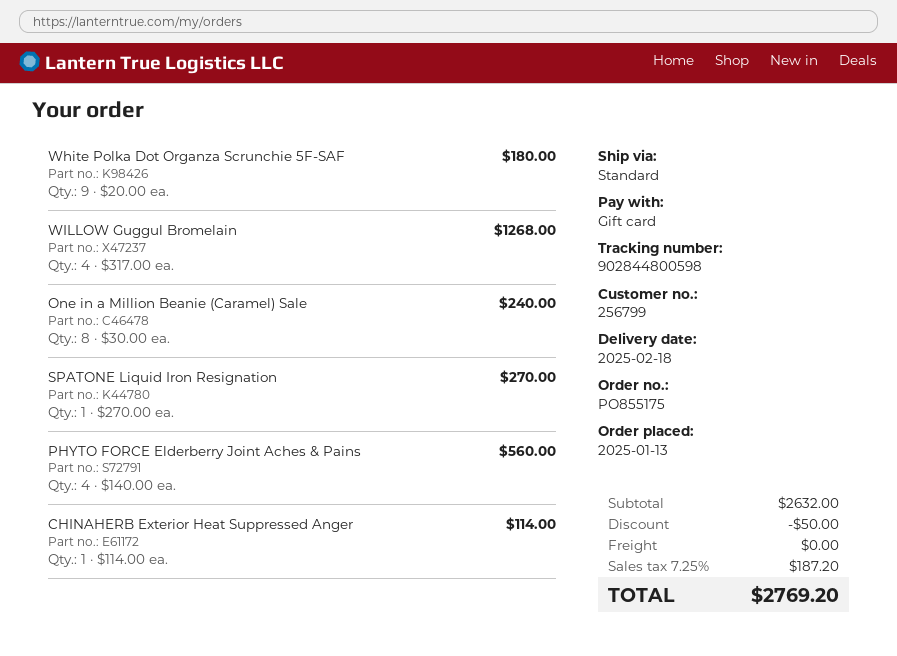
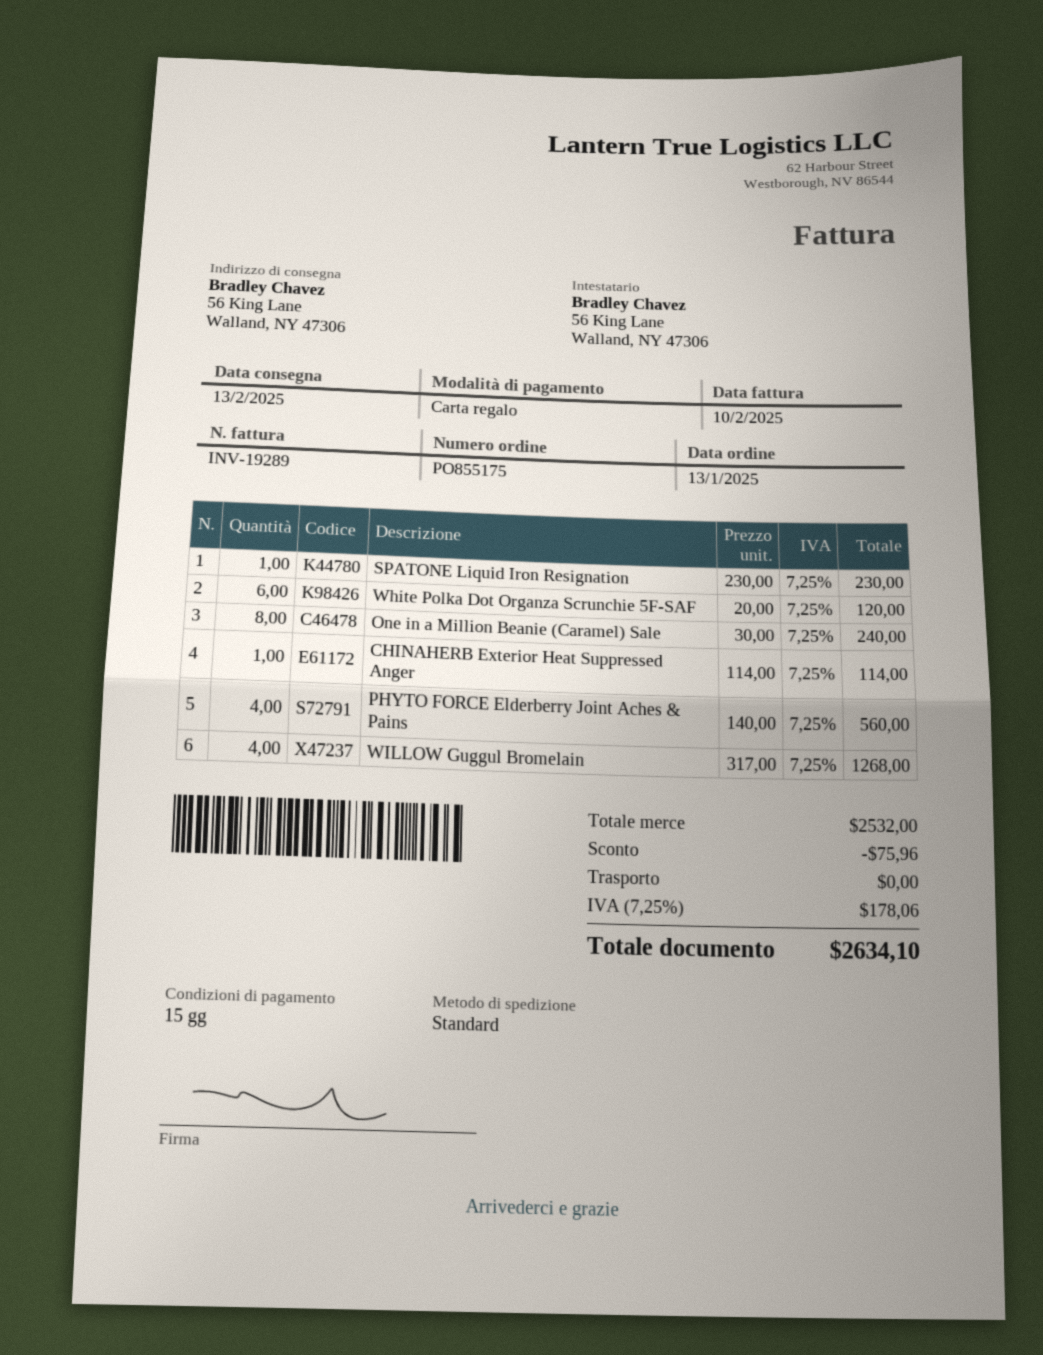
delivery date: 2025-02-18 -> 2025-02-13
White Polka Dot Organza Scrunchie 5F-SAF: 9 x 20.00 = 180.00 -> 6 x 20.00 = 120.00
SPATONE Liquid Iron Resignation: 1 x 270.00 = 270.00 -> 1 x 230.00 = 230.00
subtotal: 2632.00 -> 2532.00
discount: 50.00 -> 75.96
tax: 7.25% = 187.20 -> 7.25% = 178.06
total: 2769.20 -> 2634.10

